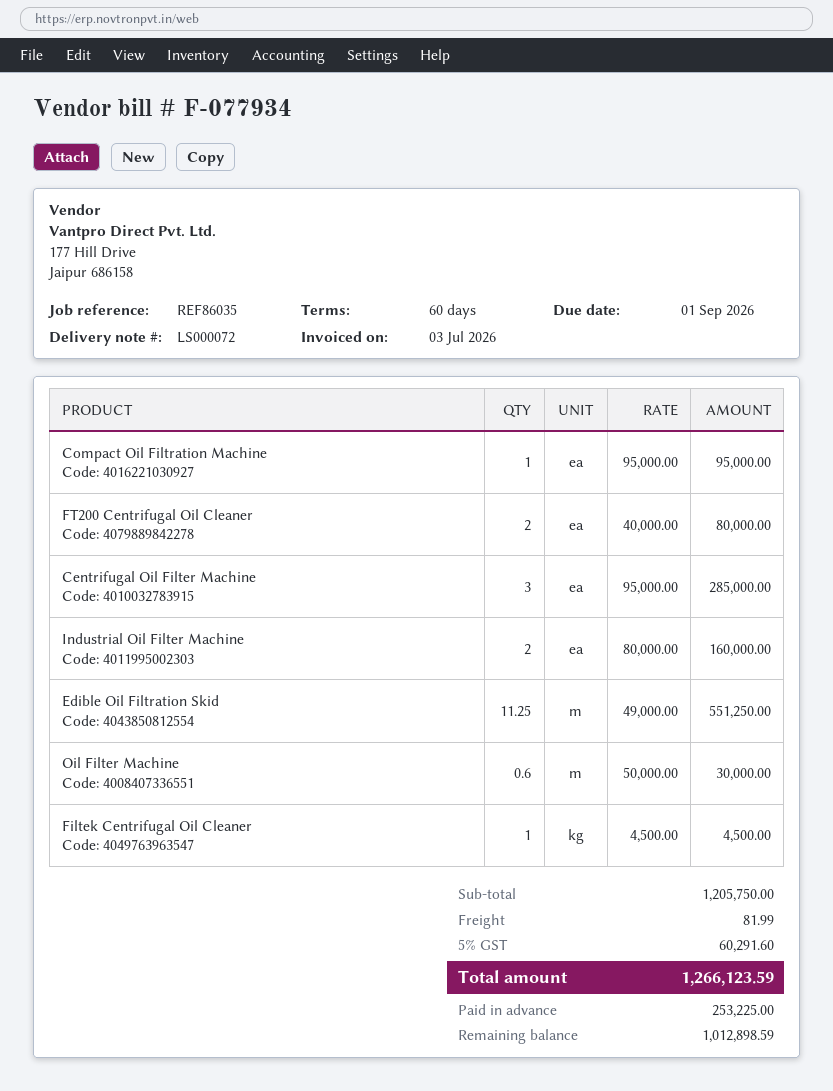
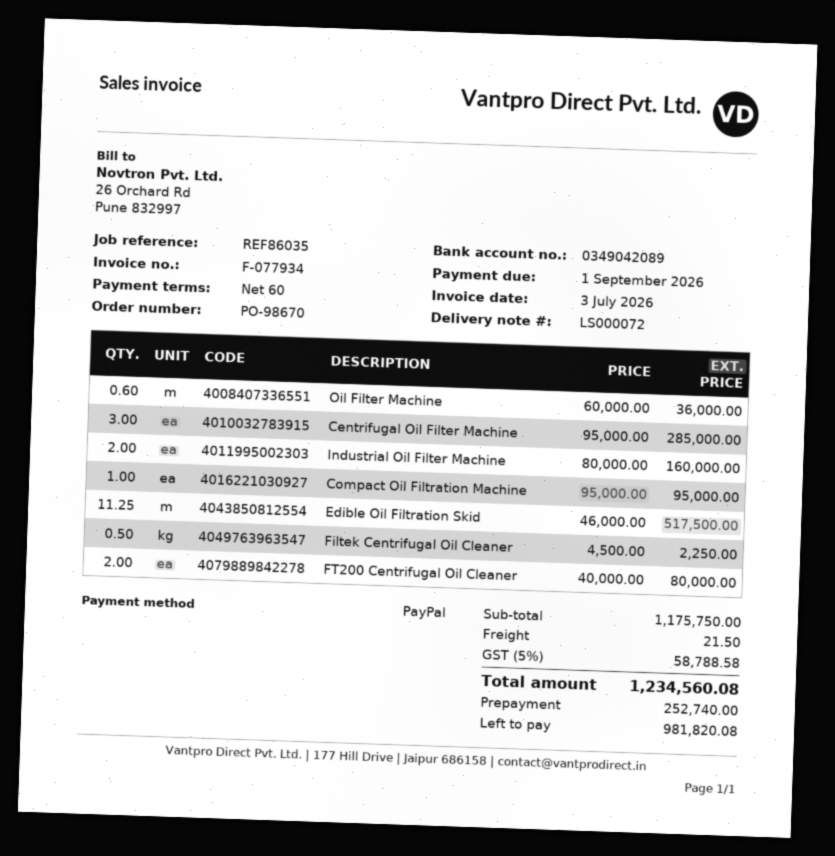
Edible Oil Filtration Skid: 11.25 x 49000.00 = 551250.00 -> 11.25 x 46000.00 = 517500.00
Oil Filter Machine: 0.6 x 50000.00 = 30000.00 -> 0.6 x 60000.00 = 36000.00
Filtek Centrifugal Oil Cleaner: 1 x 4500.00 = 4500.00 -> 0.5 x 4500.00 = 2250.00
subtotal: 1205750.00 -> 1175750.00
shipping: 81.99 -> 21.50
tax: 5% = 60291.60 -> 5% = 58788.58
total: 1266123.59 -> 1234560.08
deposit: 253225.00 -> 252740.00
balance: 1012898.59 -> 981820.08

